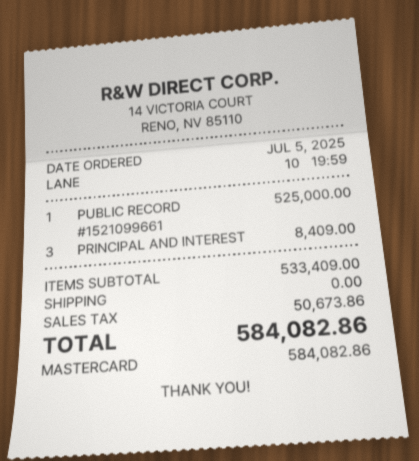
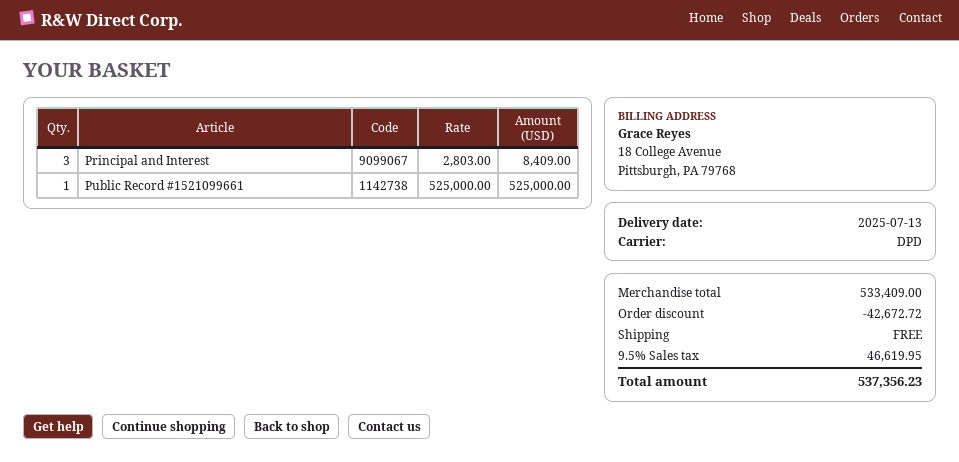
discount: none -> 42672.72
tax: 50673.86 -> 46619.95
total: 584082.86 -> 537356.23

